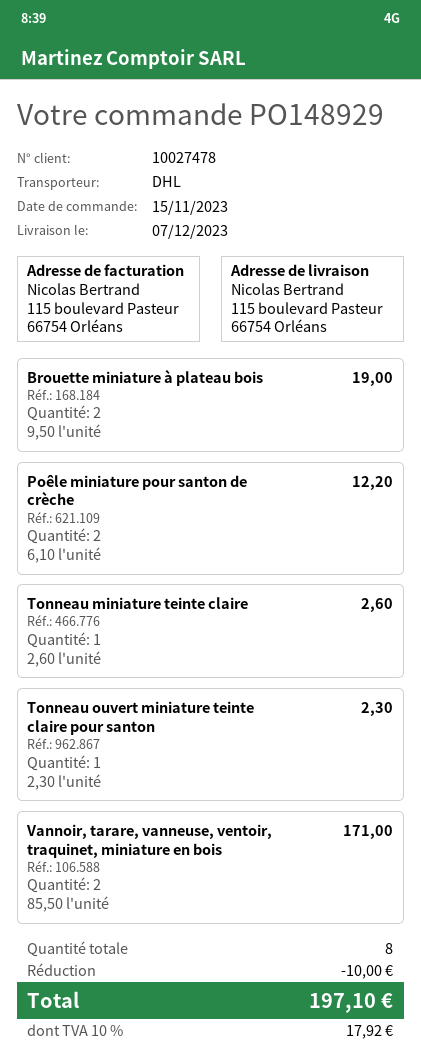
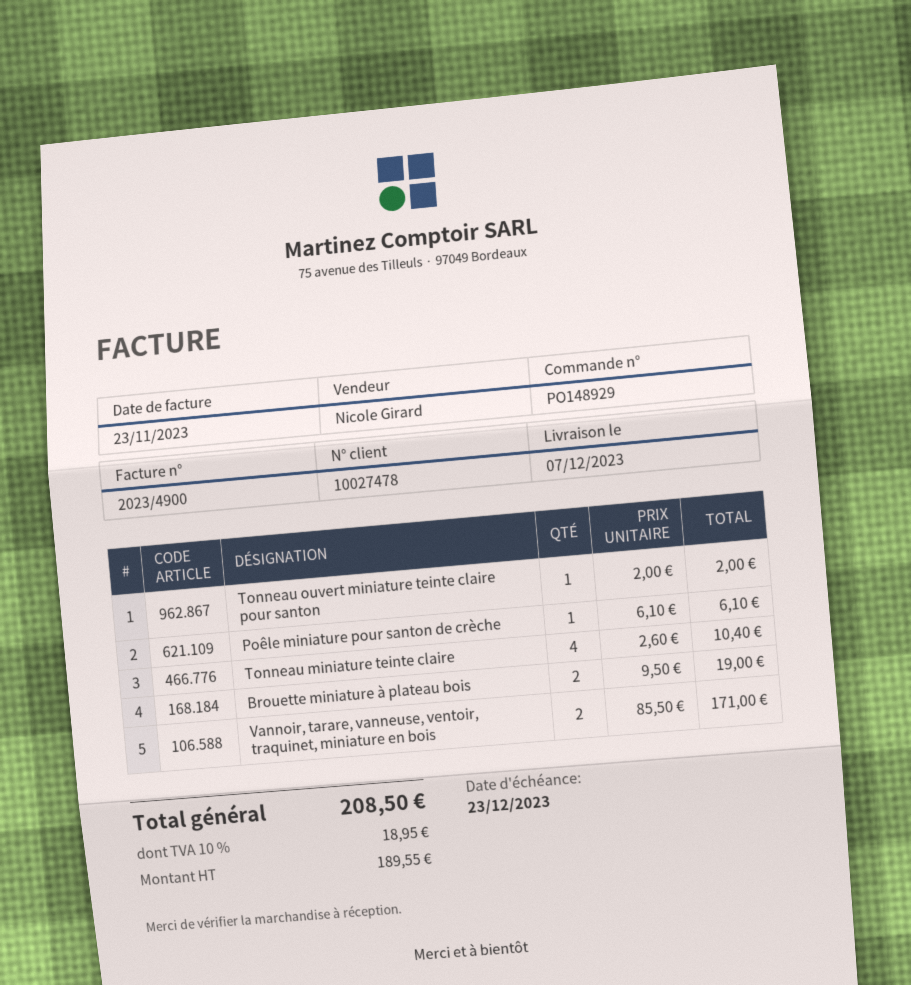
Poêle miniature pour santon de crèche: 2 x 6.10 = 12.20 -> 1 x 6.10 = 6.10
Tonneau miniature teinte claire: 1 x 2.60 = 2.60 -> 4 x 2.60 = 10.40
Tonneau ouvert miniature teinte claire pour santon: 1 x 2.30 = 2.30 -> 1 x 2.00 = 2.00
discount: 10.00 -> none
tax: 10% = 17.92 -> 10% = 18.95
total: 197.10 -> 208.50

